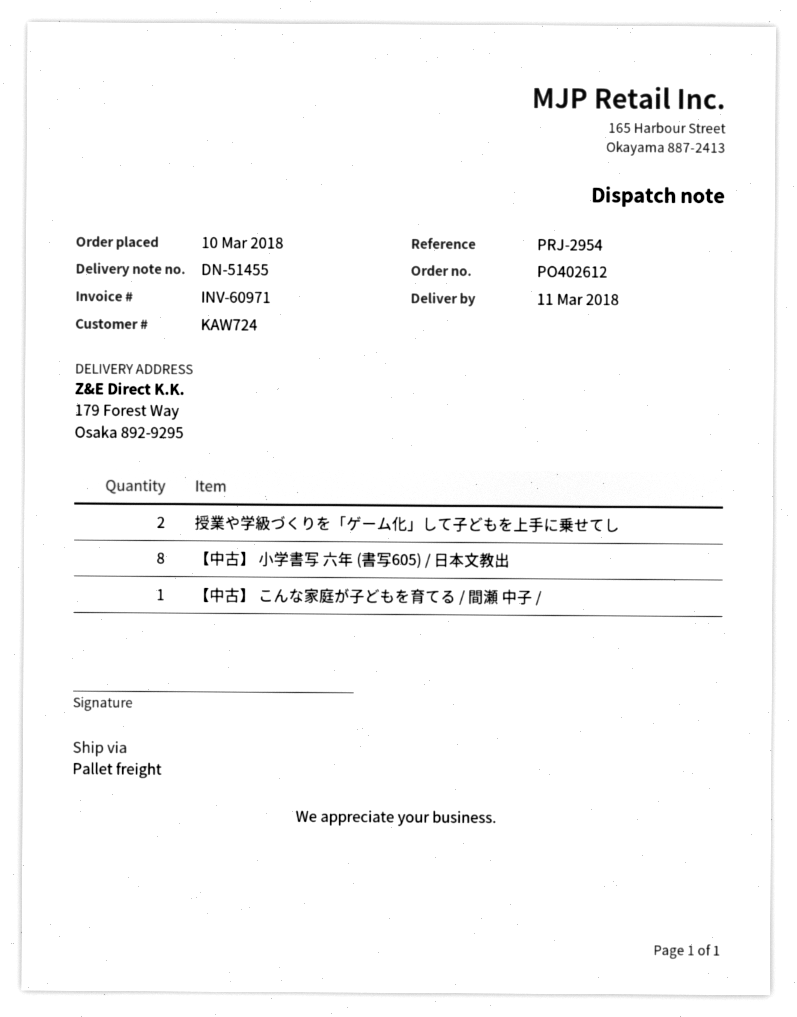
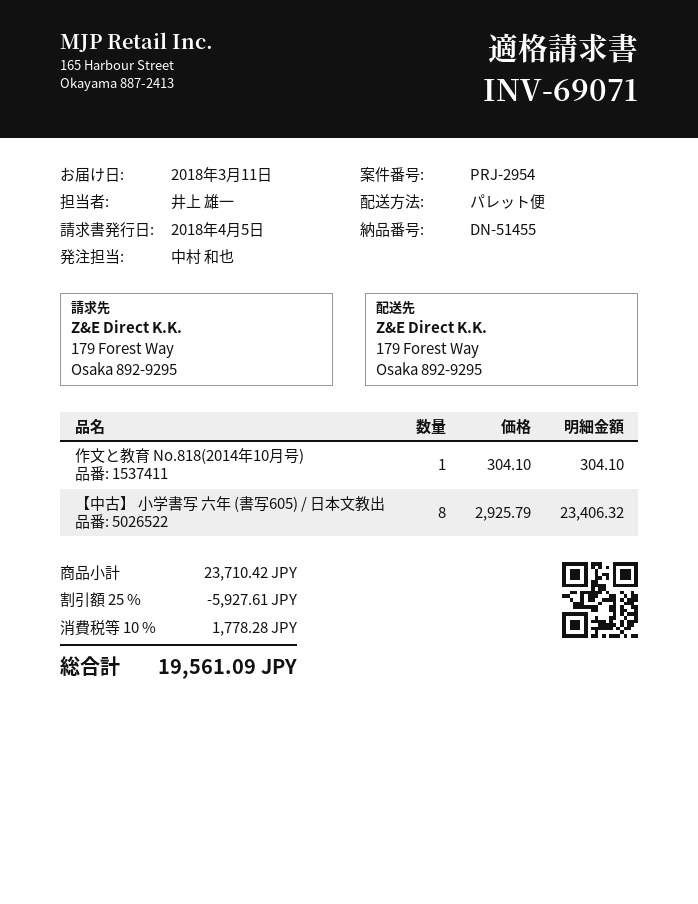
invoice number: INV-60971 -> INV-69071
授業や学級づくりを「ゲーム化」して子どもを上手に乗せてし: 2 -> none
【中古】 こんな家庭が子どもを育てる / 間瀬 中子 /: 1 -> none
作文と教育 No.818(2014年10月号): none -> 1

